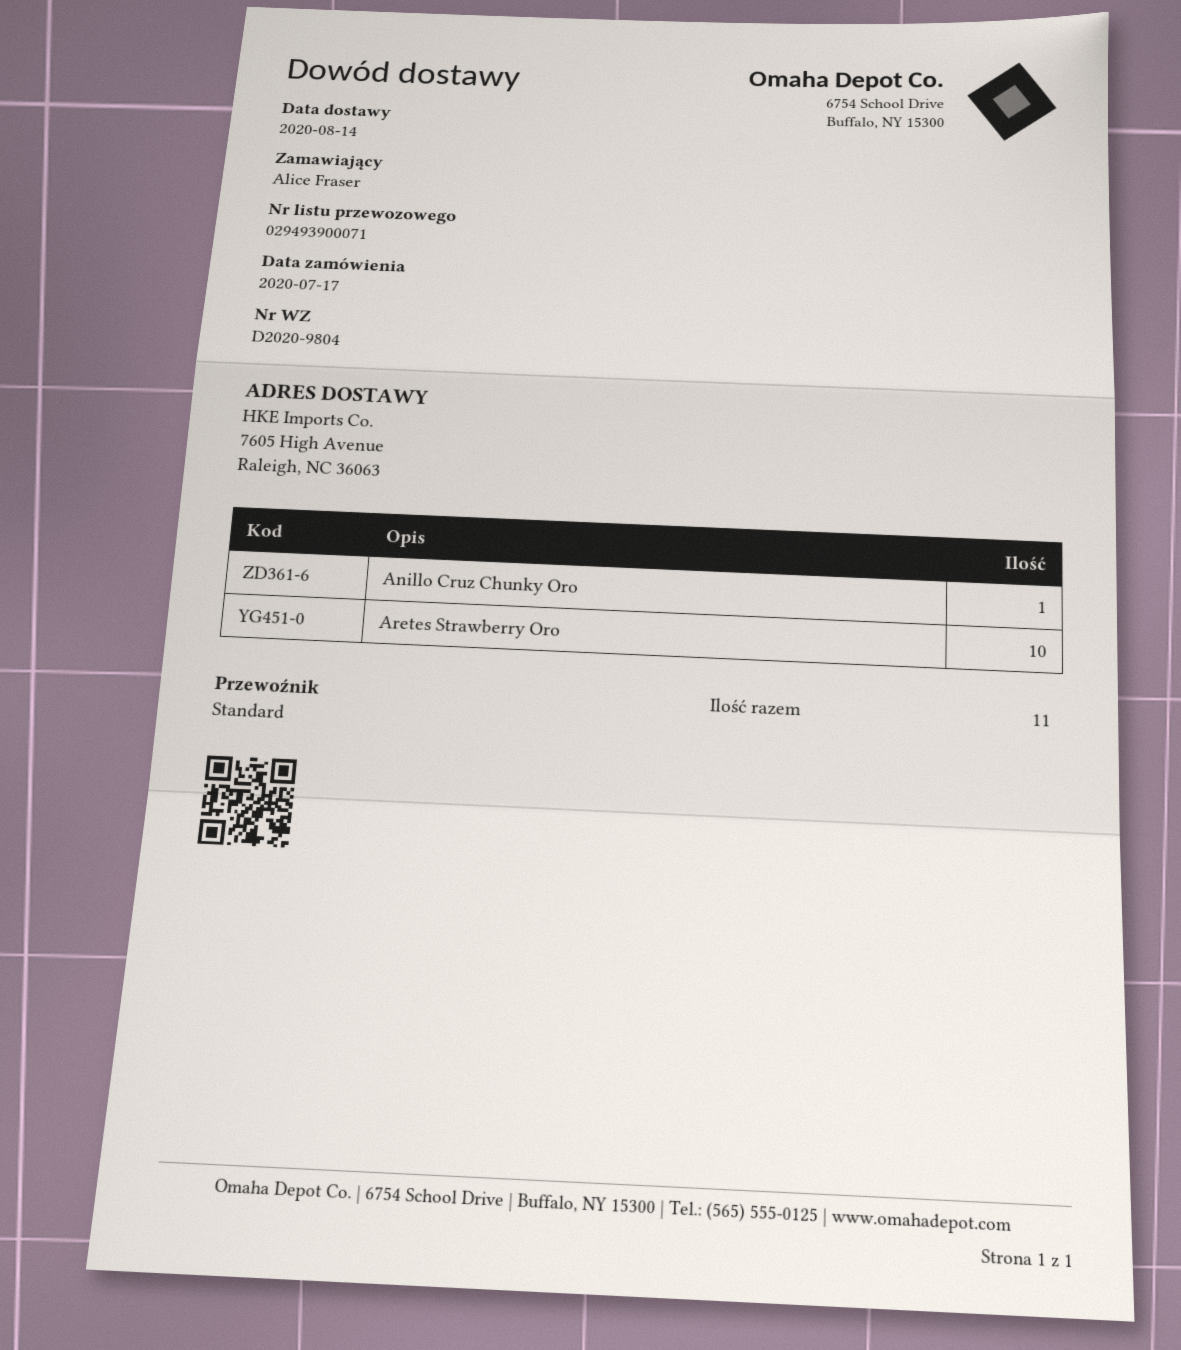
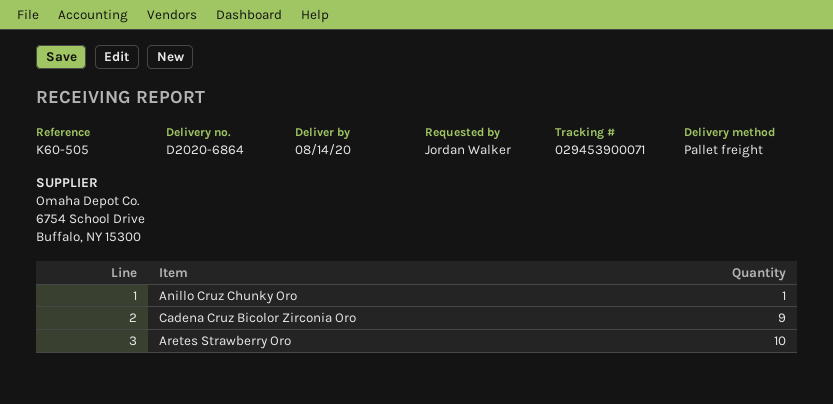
delivery note number: D2020-9804 -> D2020-6864
ordered by: Alice Fraser -> Jordan Walker
shipping method: standard -> pallet freight
tracking number: 029493900071 -> 029453900071
Cadena Cruz Bicolor Zirconia Oro: none -> 9

